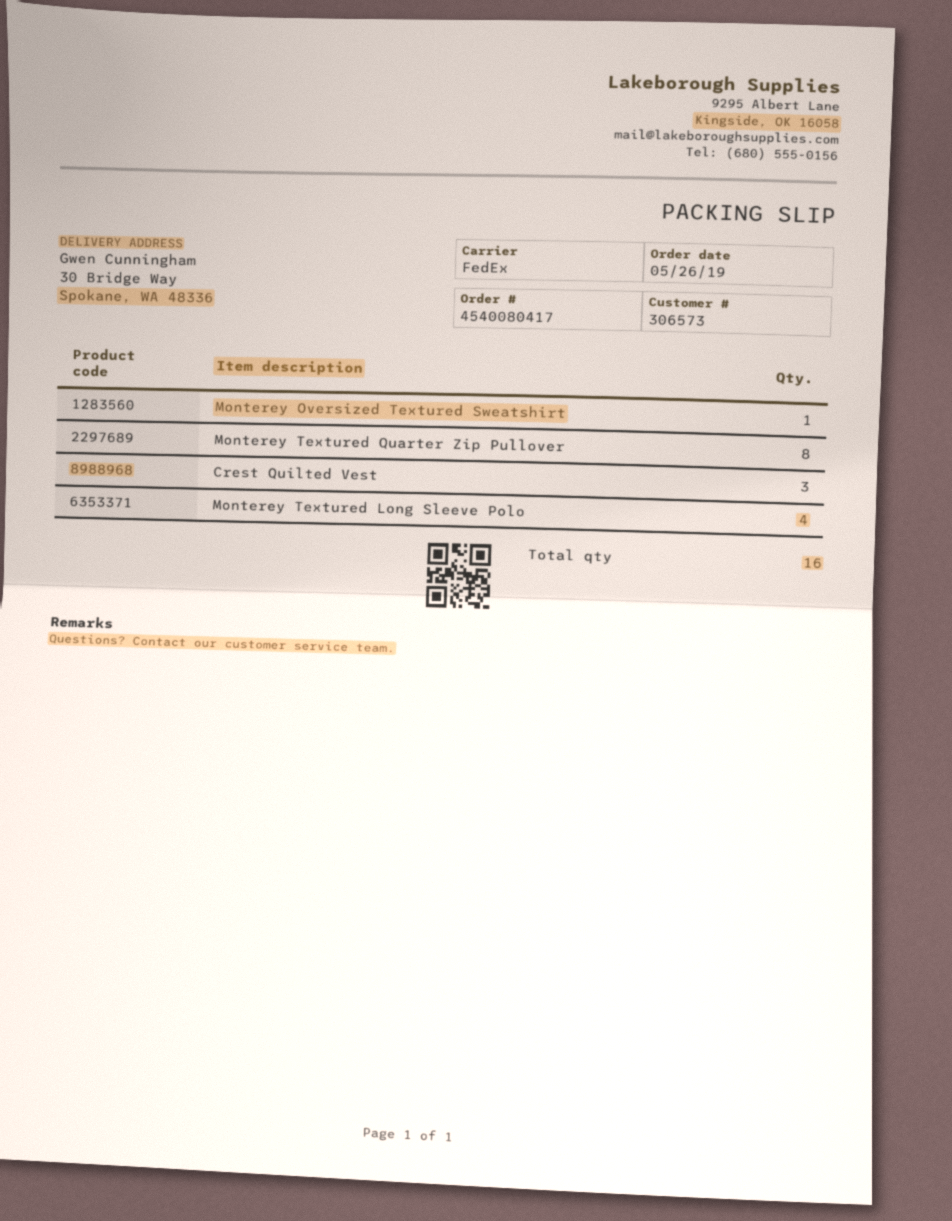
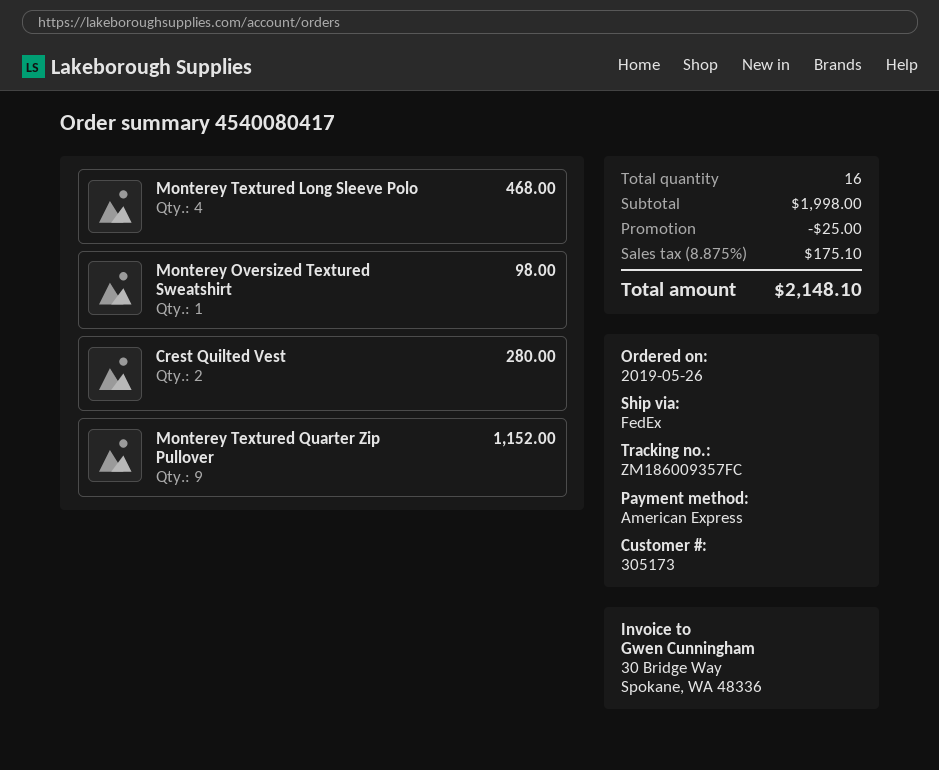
customer number: 306573 -> 305173
Monterey Textured Quarter Zip Pullover: 8 -> 9
Crest Quilted Vest: 3 -> 2

